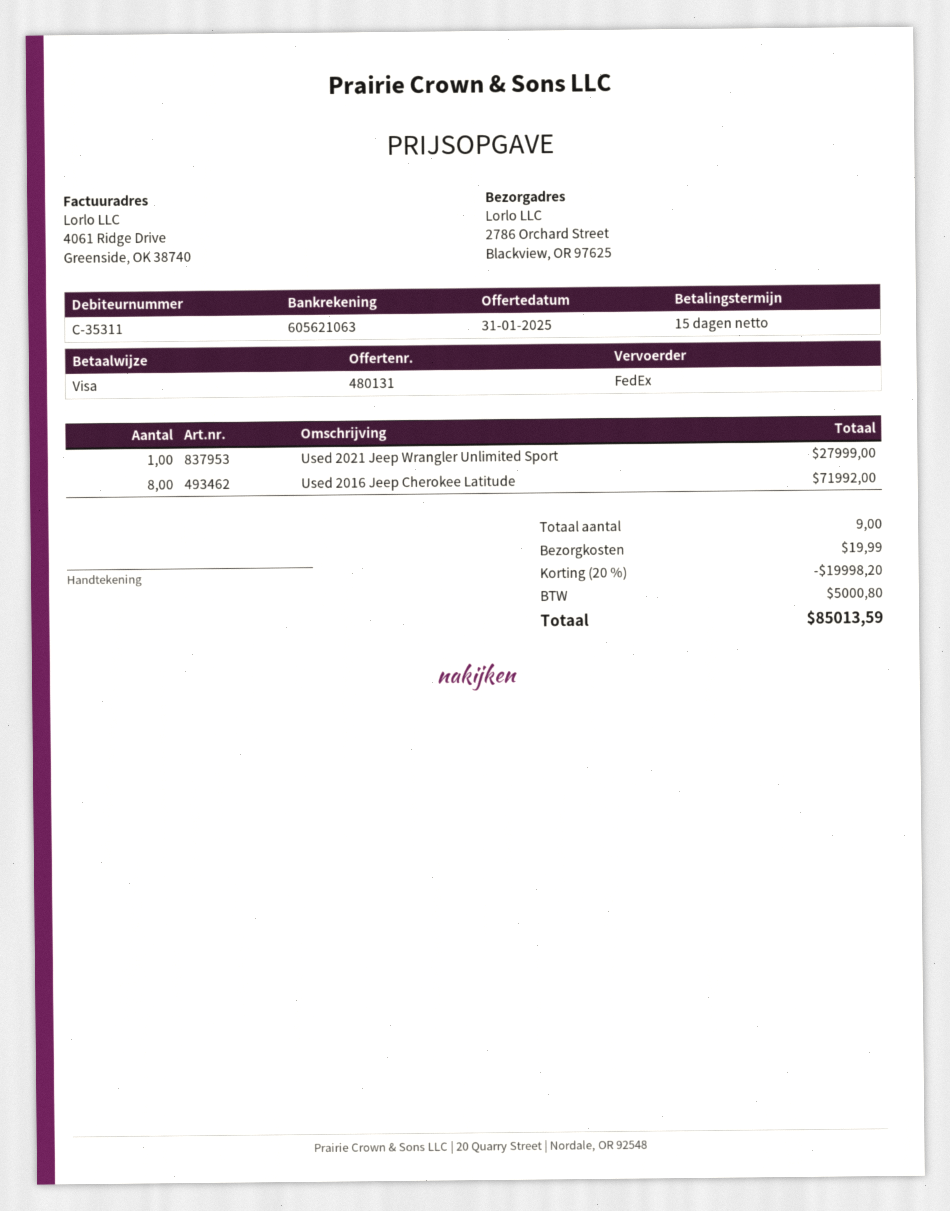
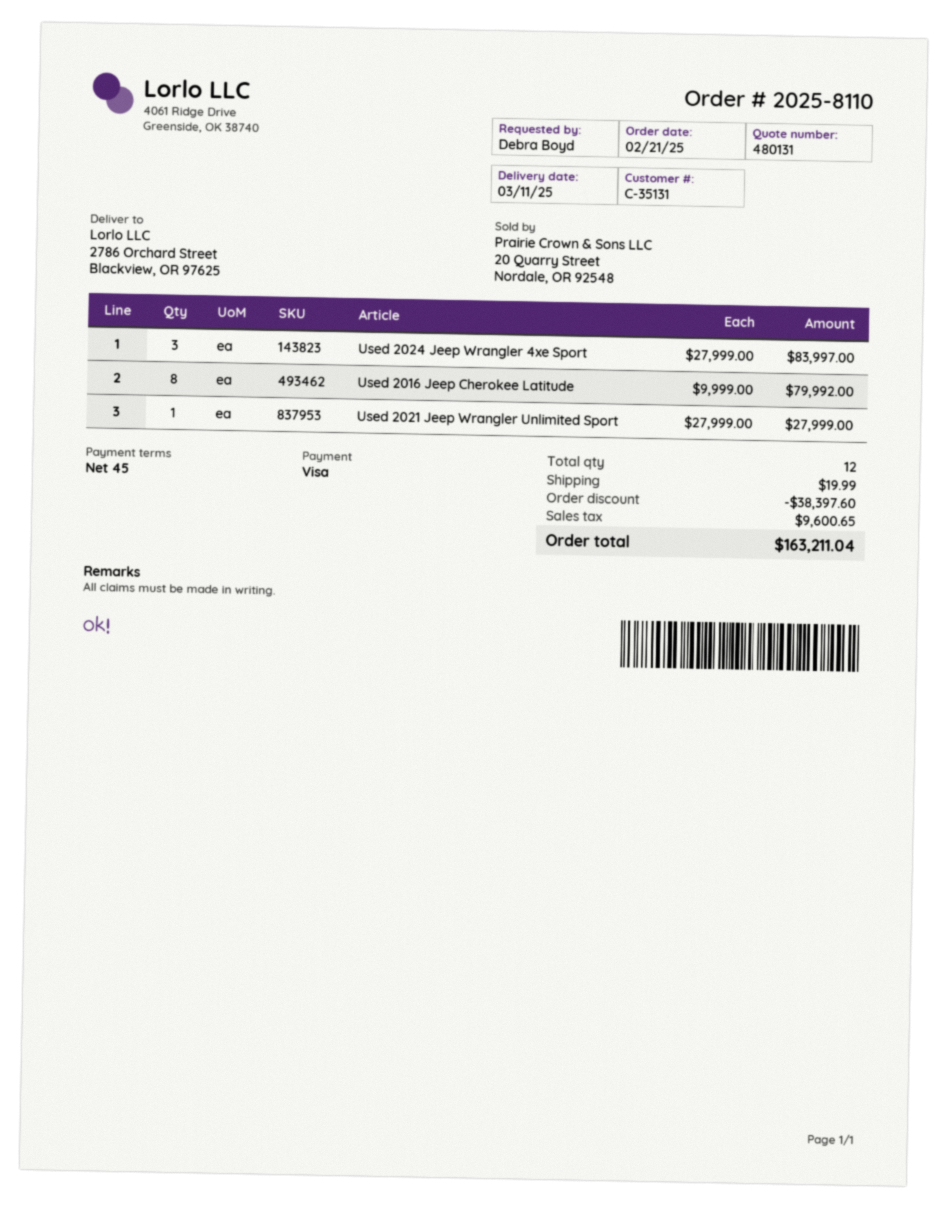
payment terms: 15 days -> 45 days
customer number: C-35311 -> C-35131
Used 2016 Jeep Cherokee Latitude: 8 for 71992.00 -> 8 for 79992.00
Used 2024 Jeep Wrangler 4xe Sport: none -> 3 for 83997.00
total quantity: 9 -> 12
discount: 19998.20 -> 38397.60
tax: 5000.80 -> 9600.65
total: 85013.59 -> 163211.04

